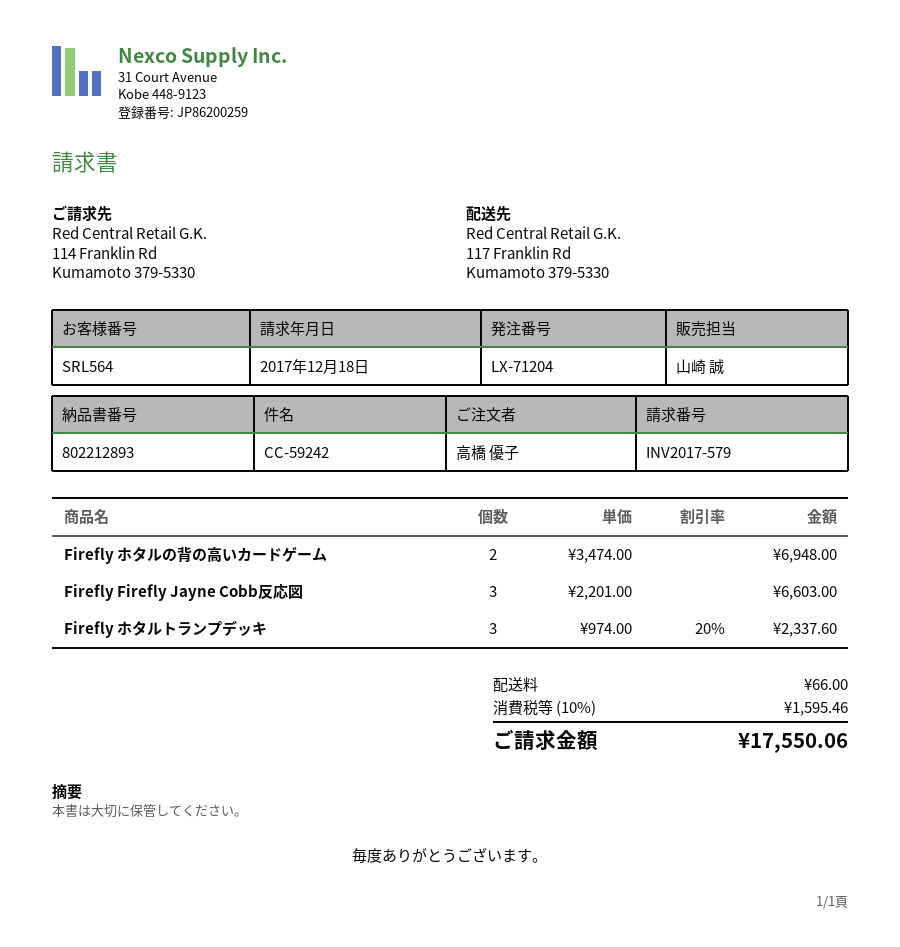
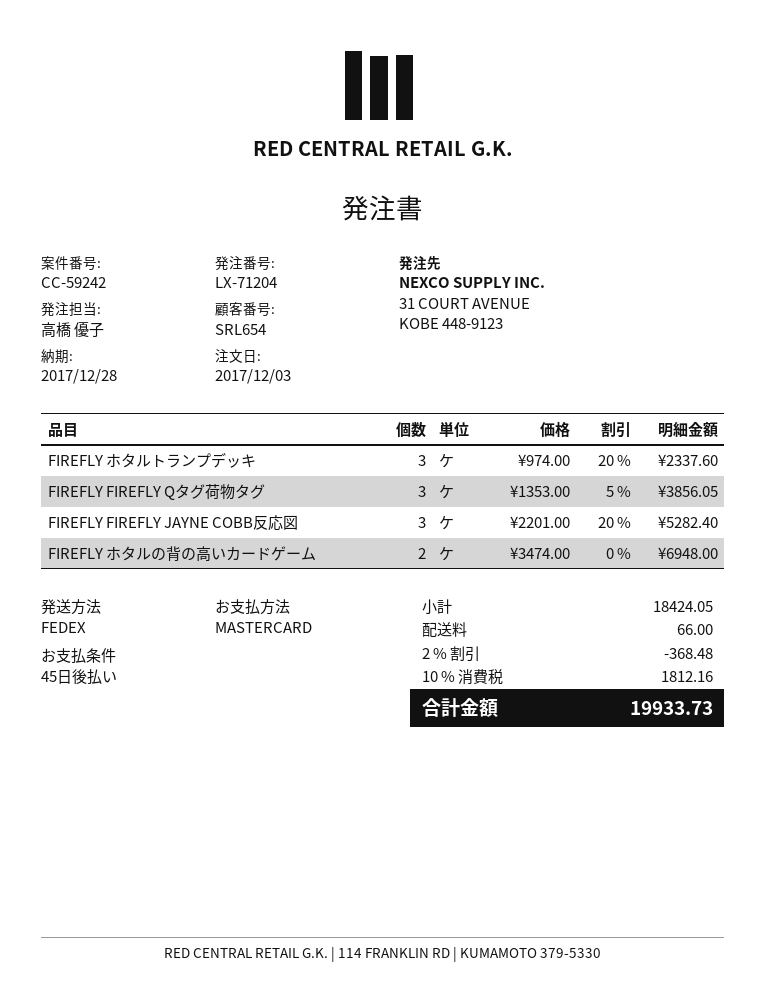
customer number: SRL564 -> SRL654
Firefly Firefly Jayne Cobb反応図: 3 x 2201.00 = 6603.00 -> 3 x 2201.00 - 20% = 5282.40
FIREFLY FIREFLY Qタグ荷物タグ: none -> 3 x 1353.00 - 5% = 3856.05
discount: none -> 2% = 368.48
tax: 10% = 1595.46 -> 10% = 1812.16
total: 17550.06 -> 19933.73

